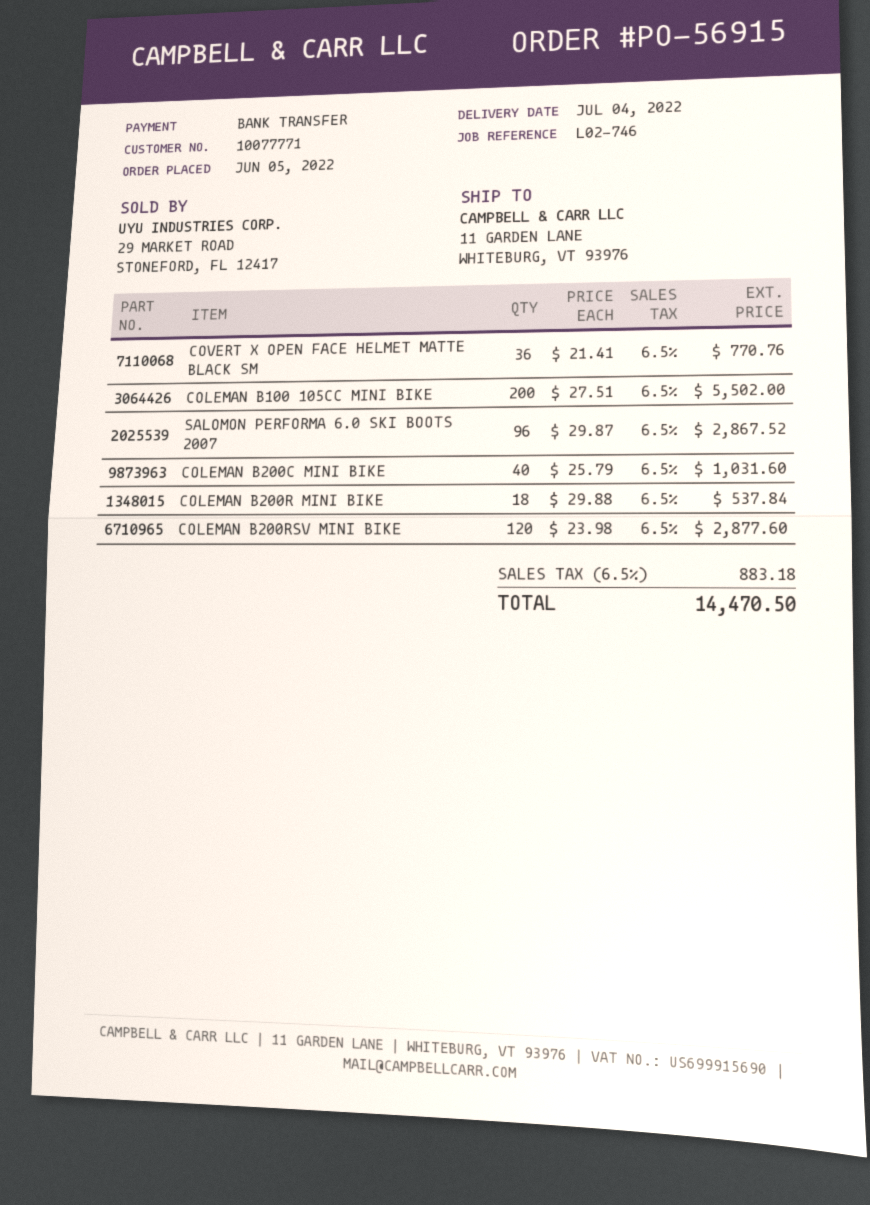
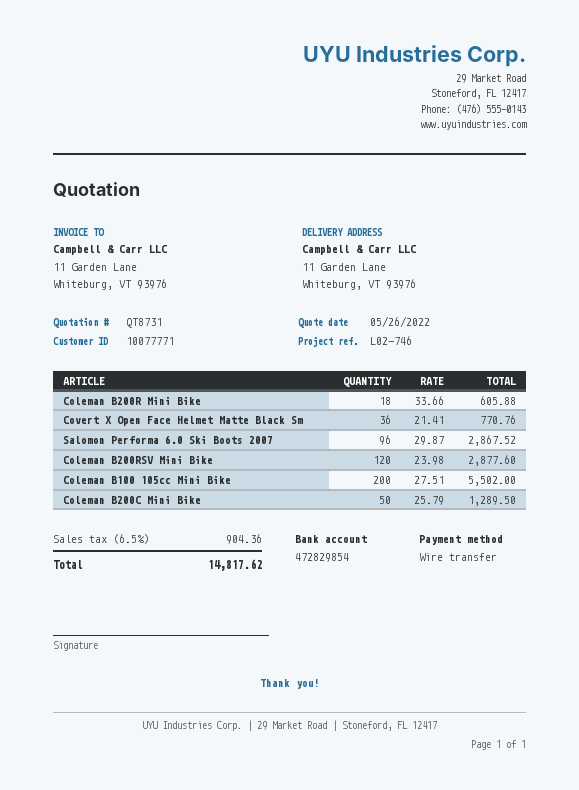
COLEMAN B200C MINI BIKE: 40 x 25.79 = 1031.60 -> 50 x 25.79 = 1289.50
COLEMAN B200R MINI BIKE: 18 x 29.88 = 537.84 -> 18 x 33.66 = 605.88
tax: 6.5% = 883.18 -> 6.5% = 904.36
total: 14470.50 -> 14817.62

